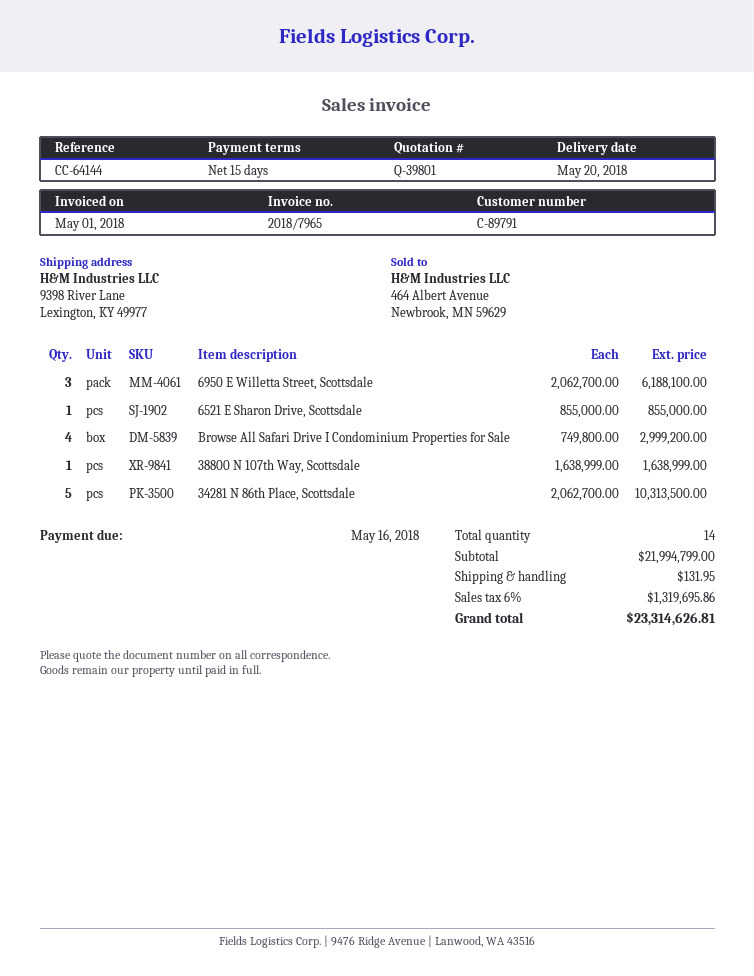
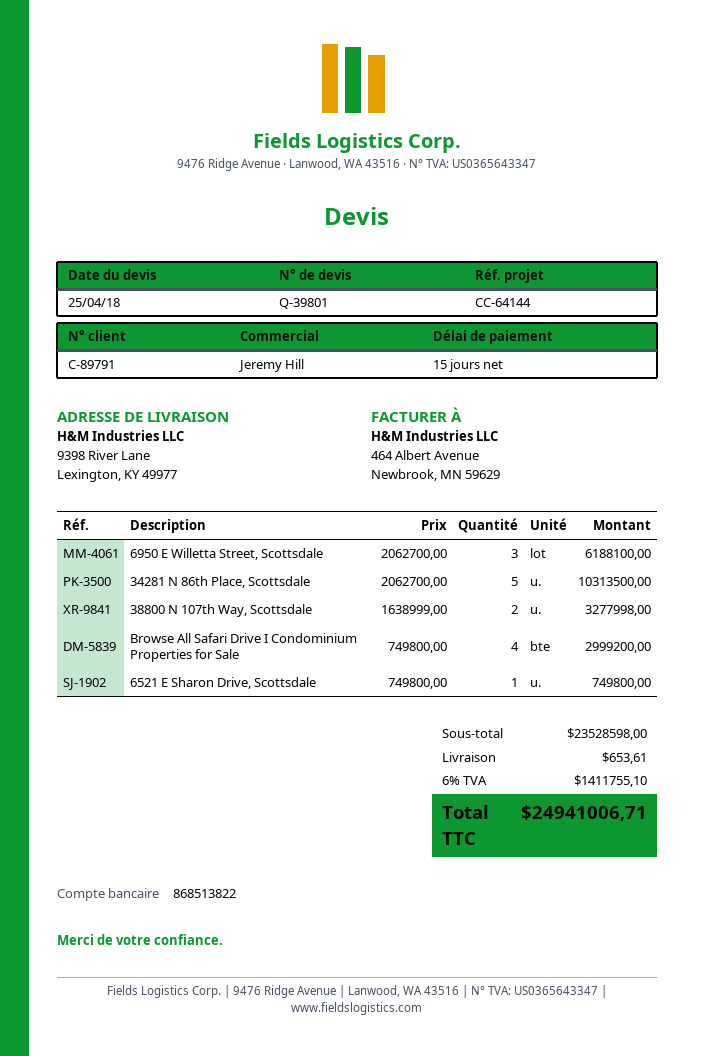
6521 E Sharon Drive, Scottsdale: 1 x 855000.00 = 855000.00 -> 1 x 749800.00 = 749800.00
38800 N 107th Way, Scottsdale: 1 x 1638999.00 = 1638999.00 -> 2 x 1638999.00 = 3277998.00
subtotal: 21994799.00 -> 23528598.00
shipping: 131.95 -> 653.61
tax: 6% = 1319695.86 -> 6% = 1411755.10
total: 23314626.81 -> 24941006.71

